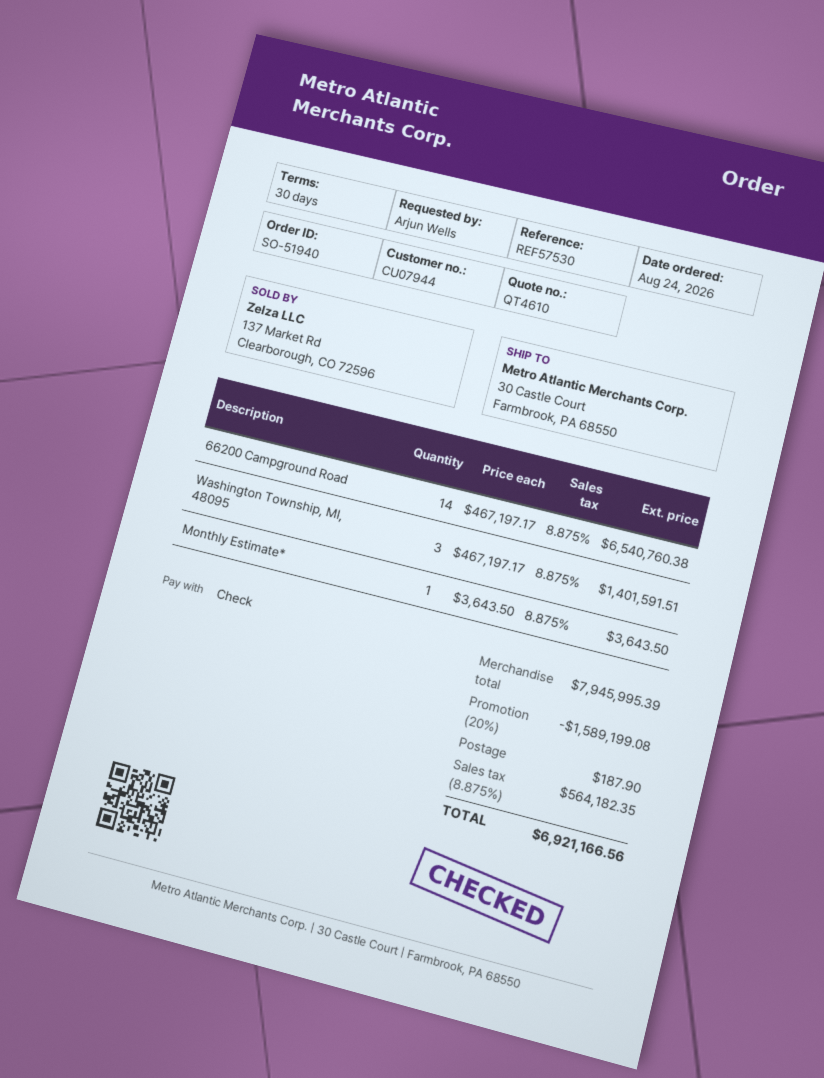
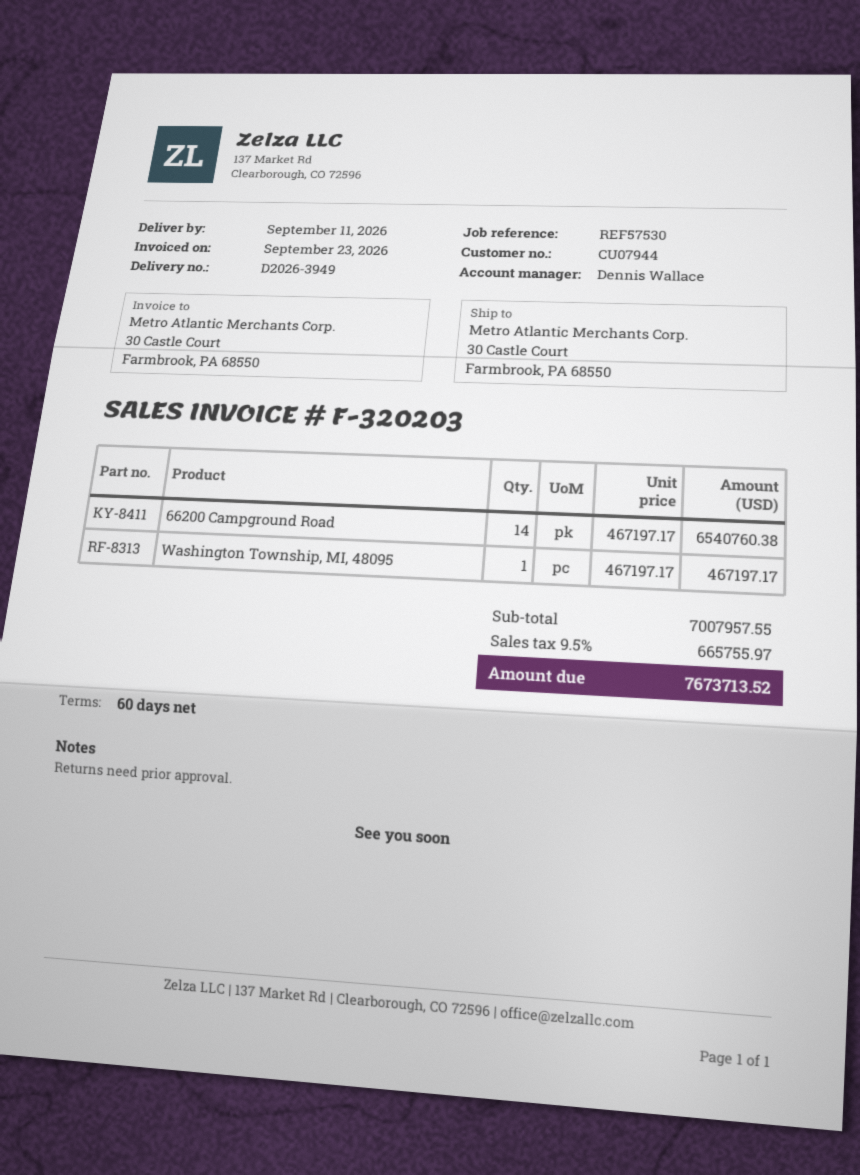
payment terms: 30 days -> 60 days
Washington Township, MI, 48095: 3 x 467197.17 = 1401591.51 -> 1 x 467197.17 = 467197.17
Monthly Estimate*: 1 x 3643.50 = 3643.50 -> none
subtotal: 7945995.39 -> 7007957.55
discount: 20% = 1589199.08 -> none
shipping: 187.90 -> none
tax: 8.875% = 564182.35 -> 9.5% = 665755.97
total: 6921166.56 -> 7673713.52

